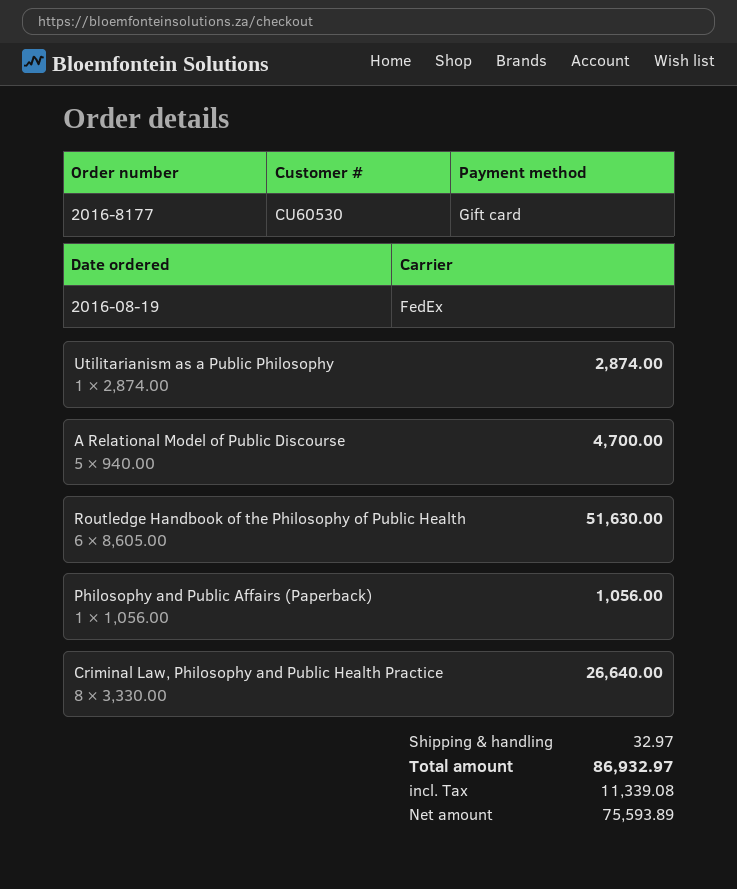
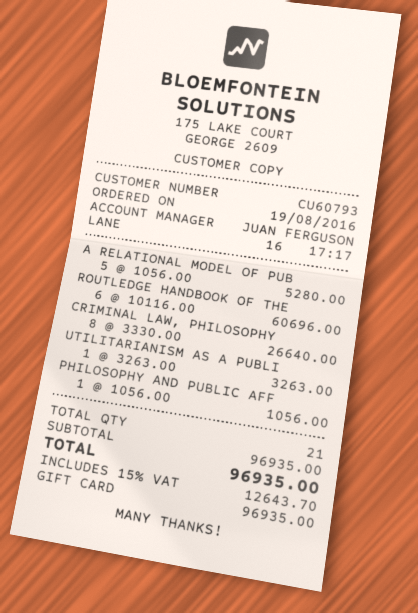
customer number: CU60530 -> CU60793
Utilitarianism as a Public Philosophy: 1 x 2874.00 = 2874.00 -> 1 x 3263.00 = 3263.00
A Relational Model of Public Discourse: 5 x 940.00 = 4700.00 -> 5 x 1056.00 = 5280.00
Routledge Handbook of the Philosophy of Public Health: 6 x 8605.00 = 51630.00 -> 6 x 10116.00 = 60696.00
shipping: 32.97 -> none
tax: 11339.08 -> 12643.70
total: 86932.97 -> 96935.00

